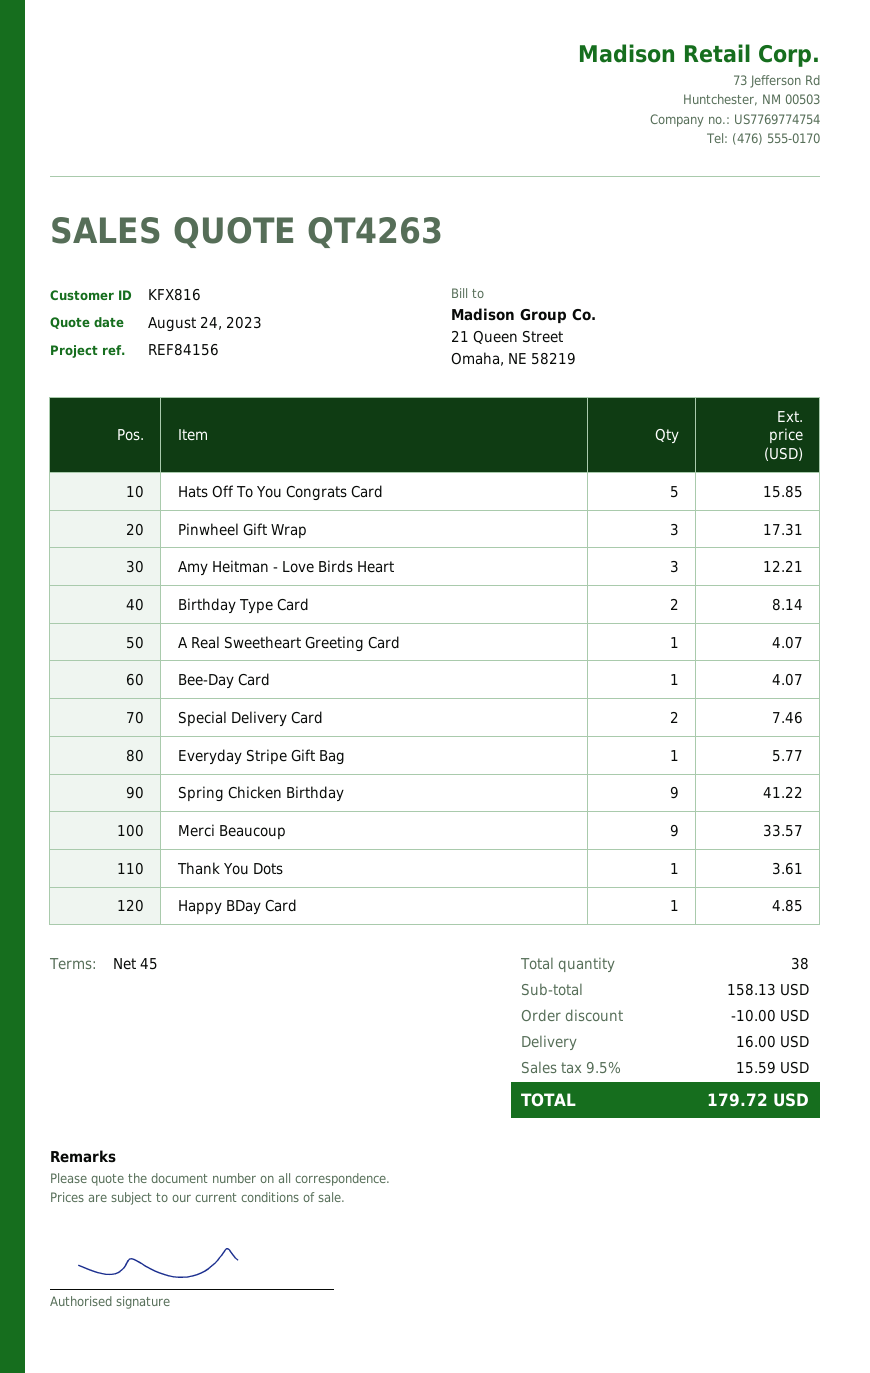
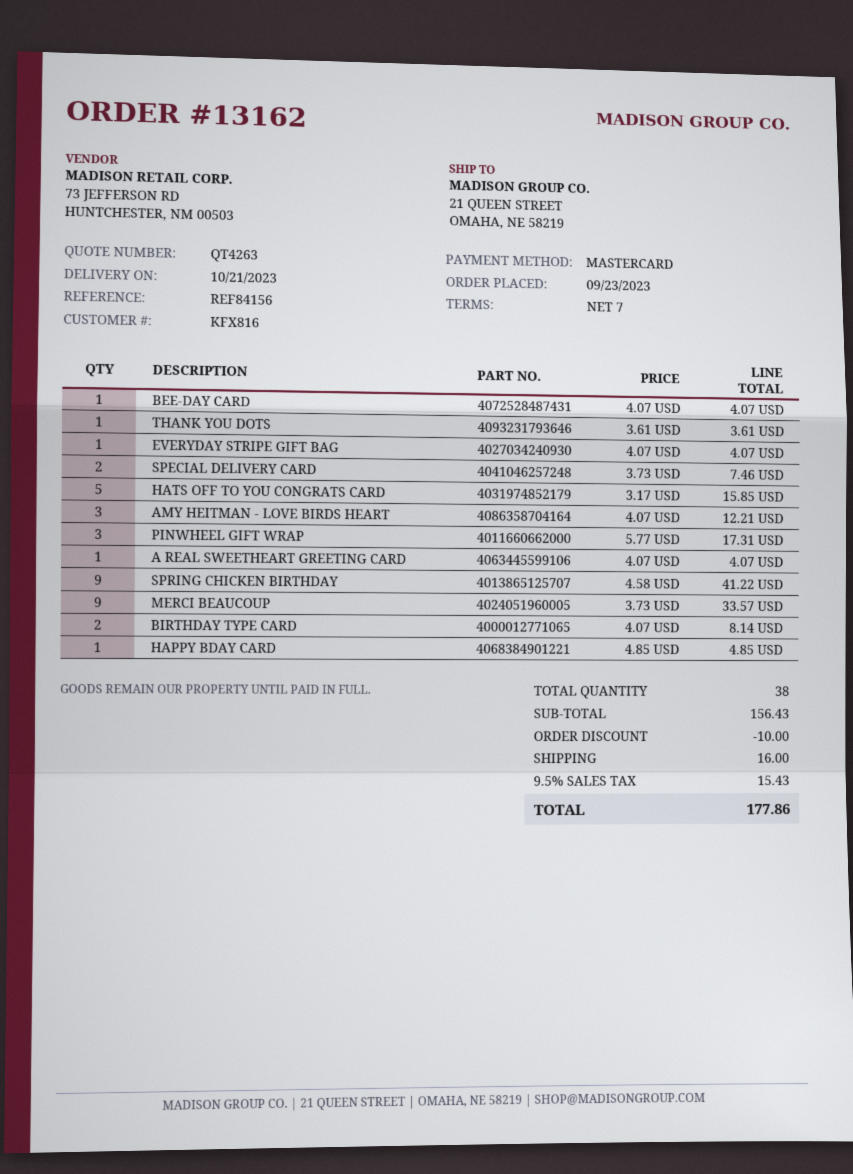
payment terms: 45 days -> 7 days
Everyday Stripe Gift Bag: 1 for 5.77 -> 1 for 4.07
subtotal: 158.13 -> 156.43
tax: 9.5% = 15.59 -> 9.5% = 15.43
total: 179.72 -> 177.86

